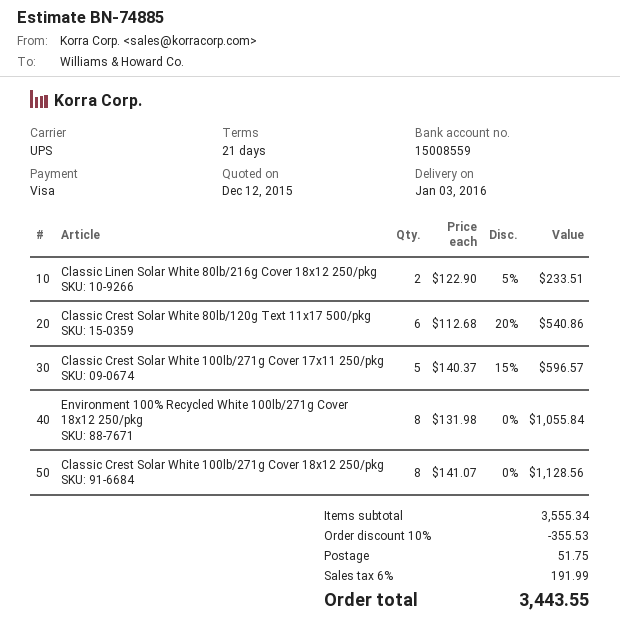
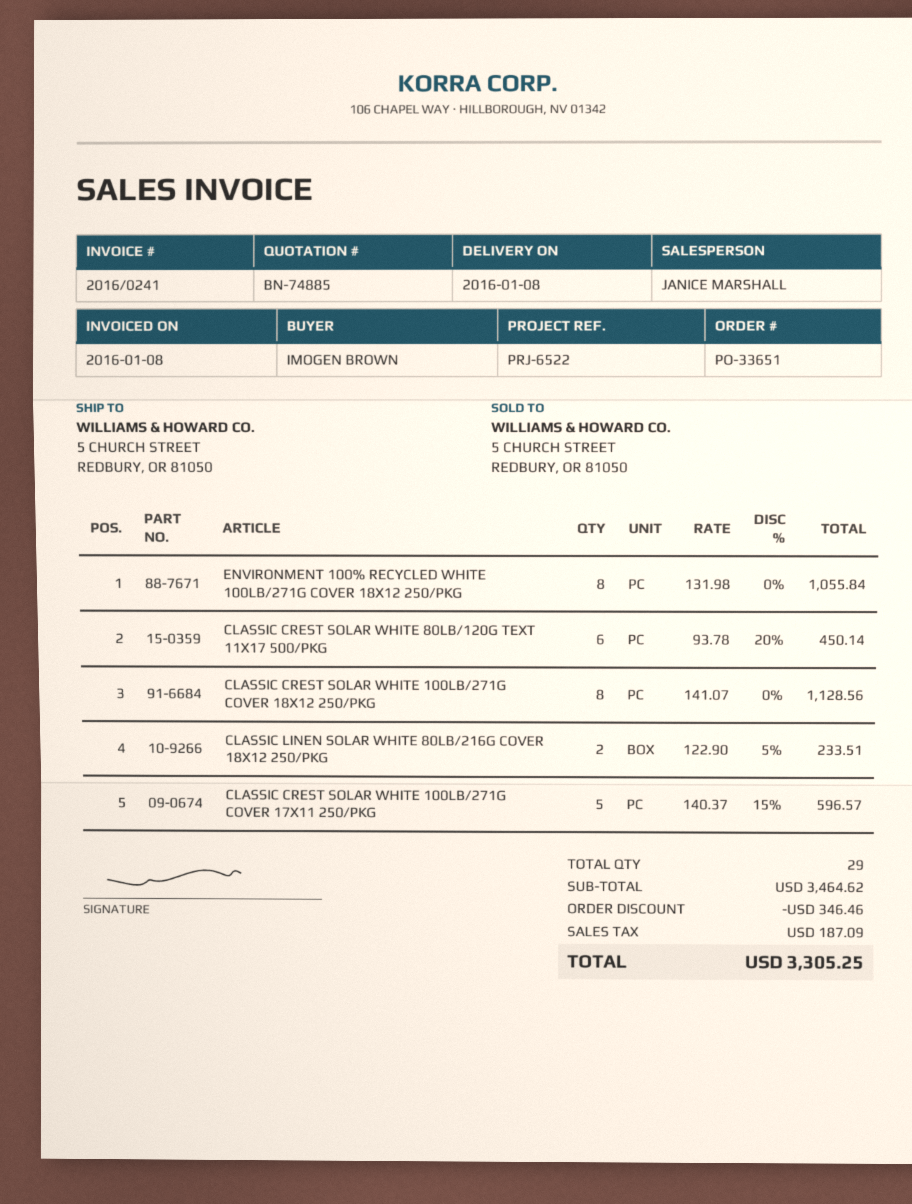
delivery date: 2016-01-03 -> 2016-01-08
Classic Crest Solar White 80lb/120g Text 11x17 500/pkg: 6 x 112.68 - 20% = 540.86 -> 6 x 93.78 - 20% = 450.14
subtotal: 3555.34 -> 3464.62
discount: 355.53 -> 346.46
shipping: 51.75 -> none
tax: 191.99 -> 187.09
total: 3443.55 -> 3305.25

